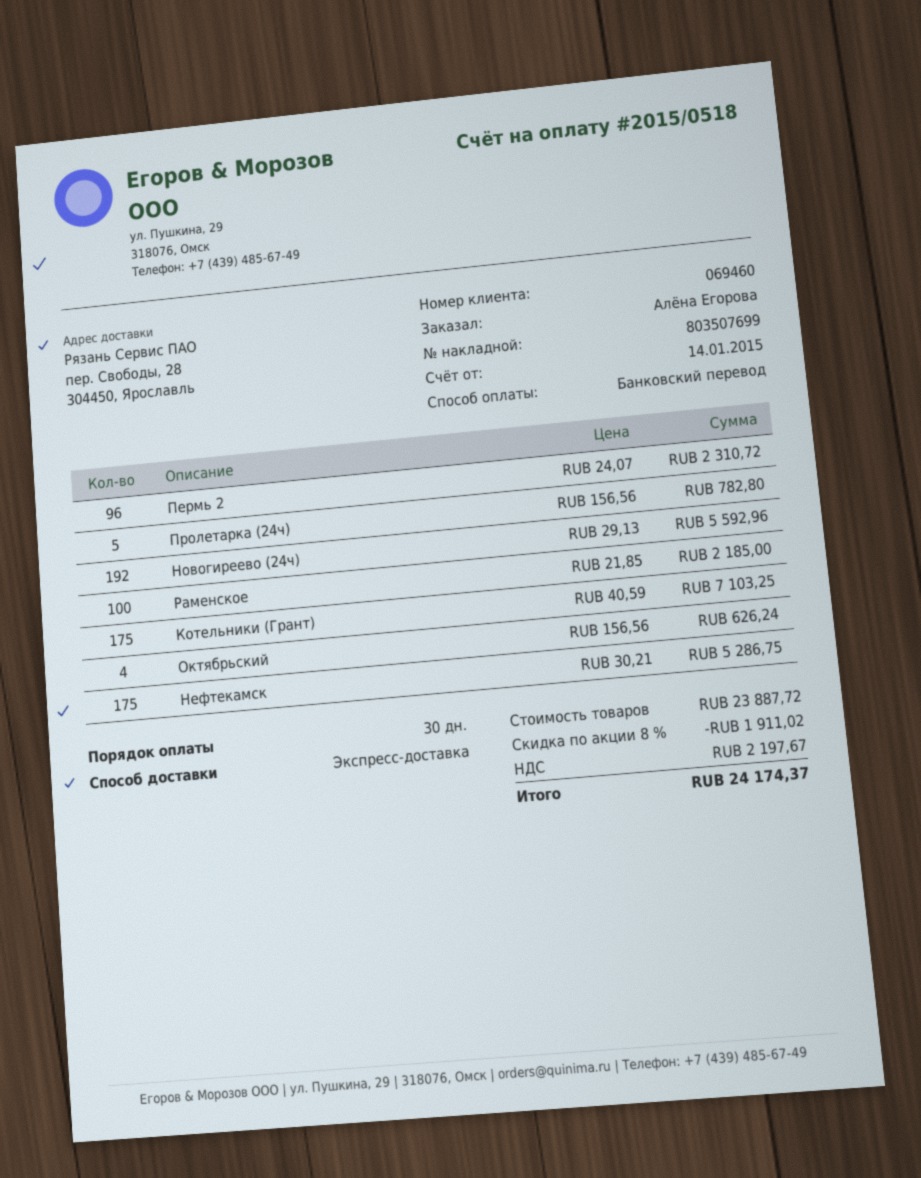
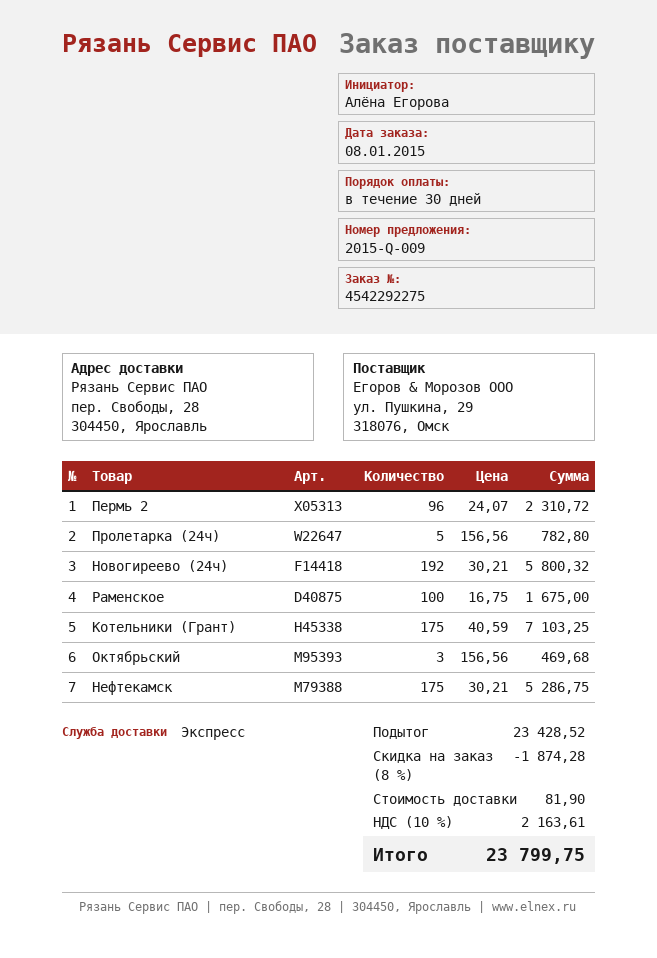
Новогиреево (24ч): 192 x 29.13 = 5592.96 -> 192 x 30.21 = 5800.32
Раменское: 100 x 21.85 = 2185.00 -> 100 x 16.75 = 1675.00
Октябрьский: 4 x 156.56 = 626.24 -> 3 x 156.56 = 469.68
subtotal: 23887.72 -> 23428.52
discount: 8% = 1911.02 -> 8% = 1874.28
shipping: none -> 81.90
tax: 2197.67 -> 2163.61
total: 24174.37 -> 23799.75

